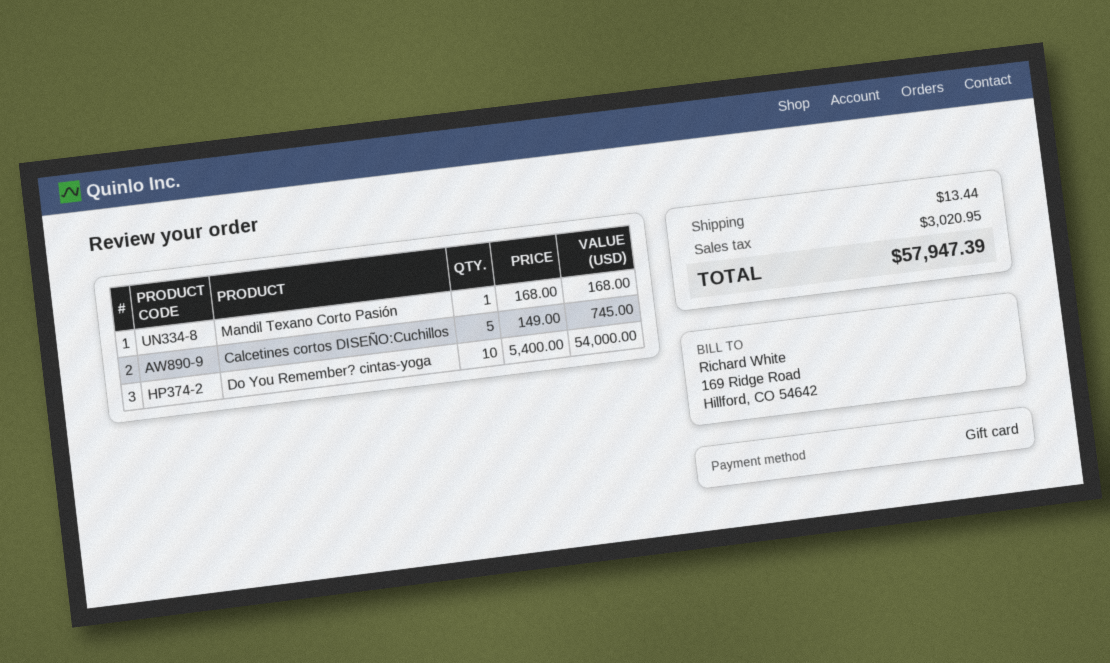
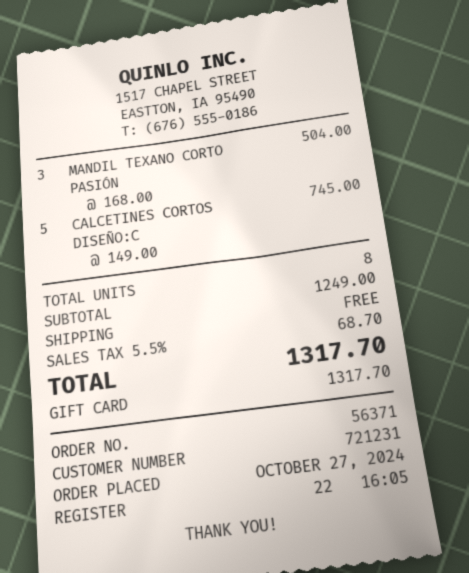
Mandil Texano Corto Pasión: 1 x 168.00 = 168.00 -> 3 x 168.00 = 504.00
Do You Remember? cintas-yoga: 10 x 5400.00 = 54000.00 -> none
shipping: 13.44 -> 0.00
tax: 3020.95 -> 68.70
total: 57947.39 -> 1317.70

